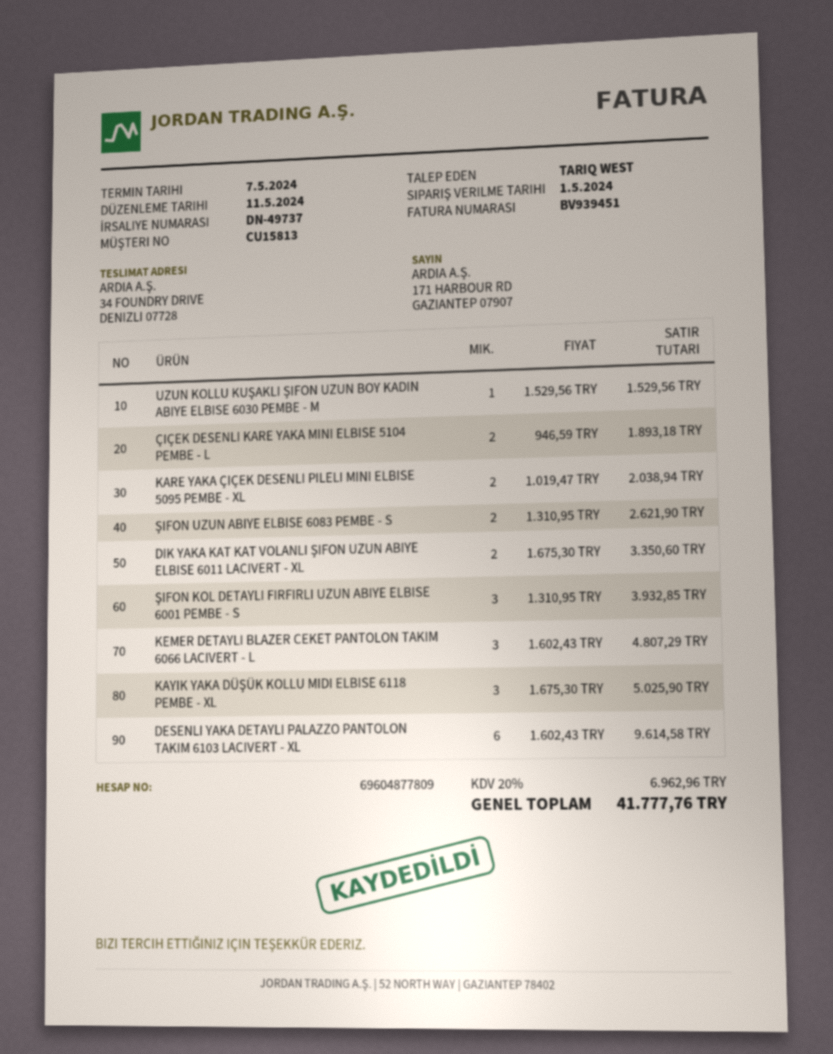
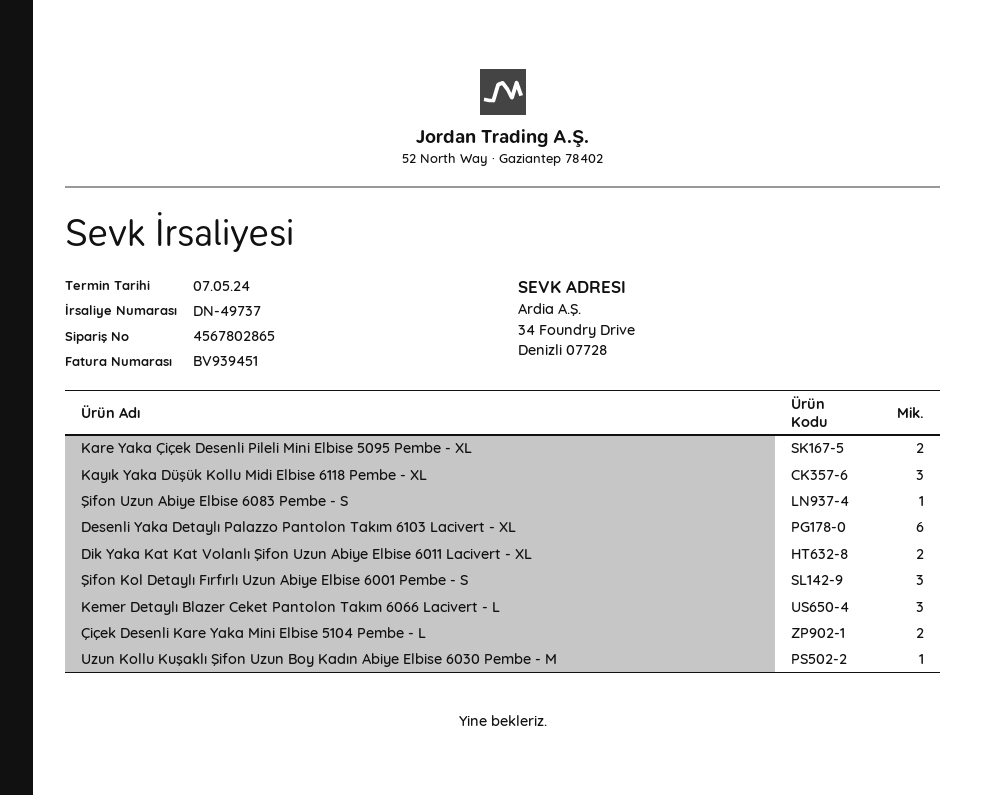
ŞIFON UZUN ABIYE ELBISE 6083 PEMBE - S: 2 -> 1

